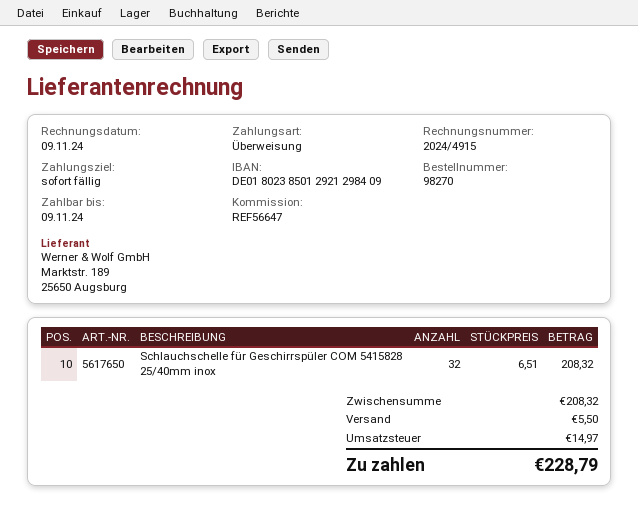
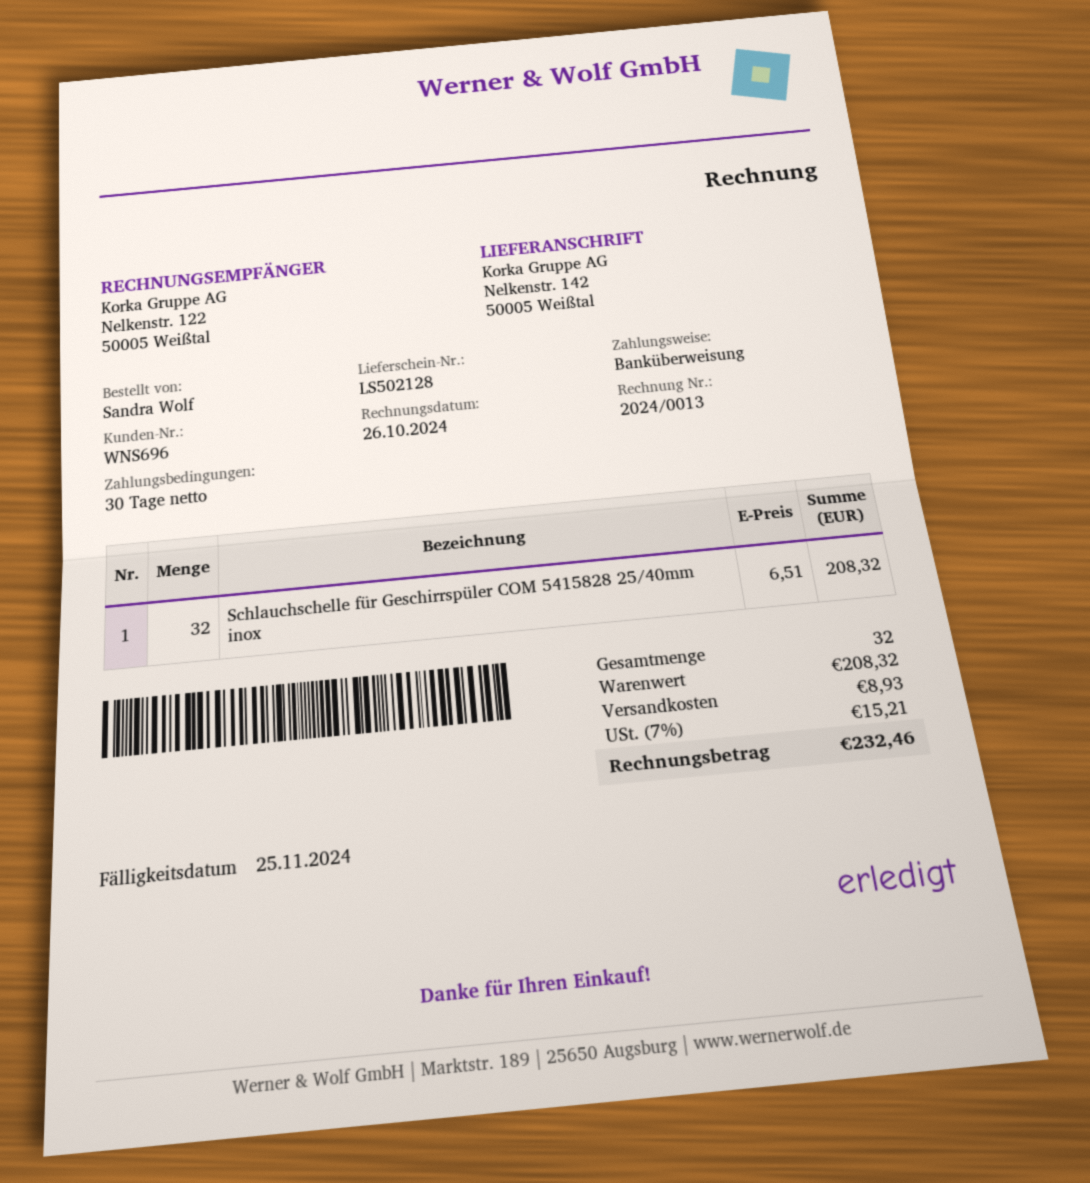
invoice number: 2024/4915 -> 2024/0013
invoice date: 2024-11-09 -> 2024-10-26
payment terms: on receipt -> 30 days
due date: 2024-11-09 -> 2024-11-25
shipping: 5.50 -> 8.93
tax: 14.97 -> 15.21
total: 228.79 -> 232.46

